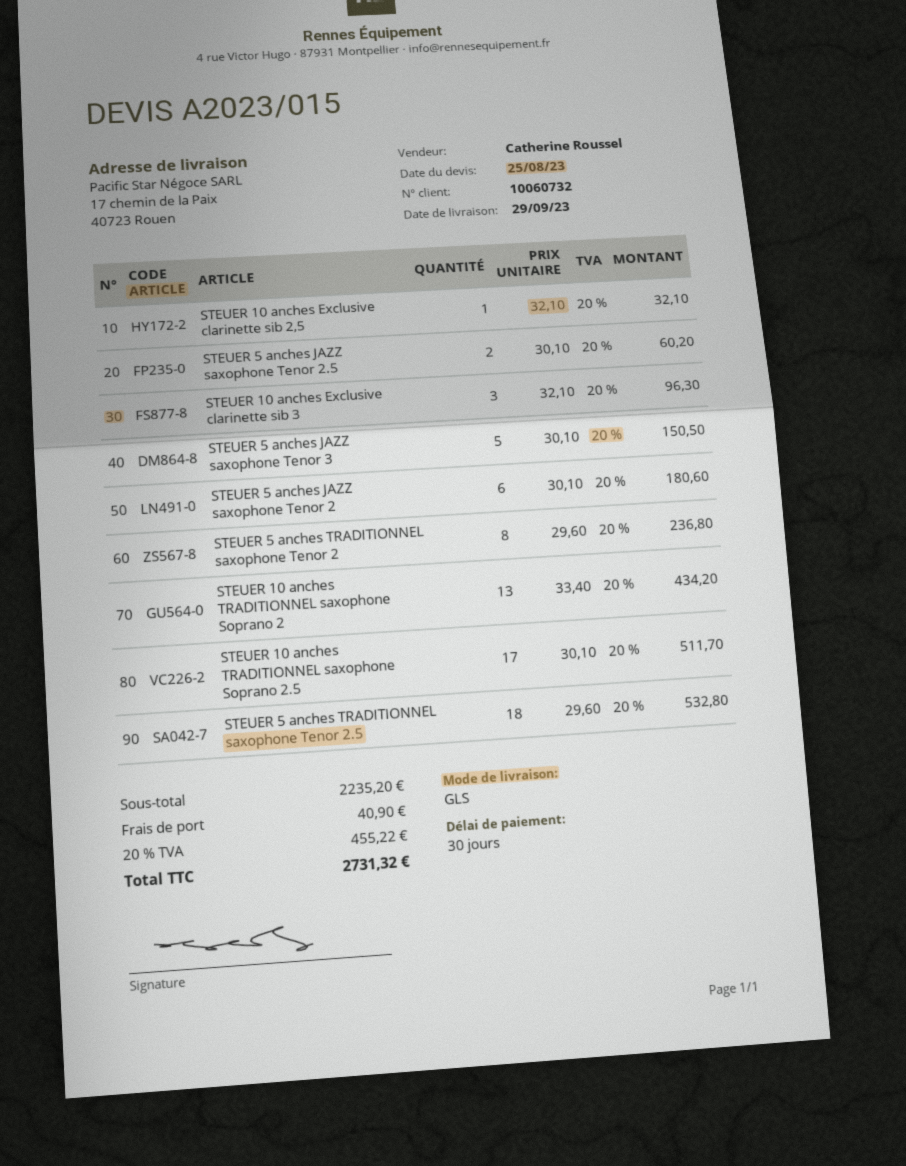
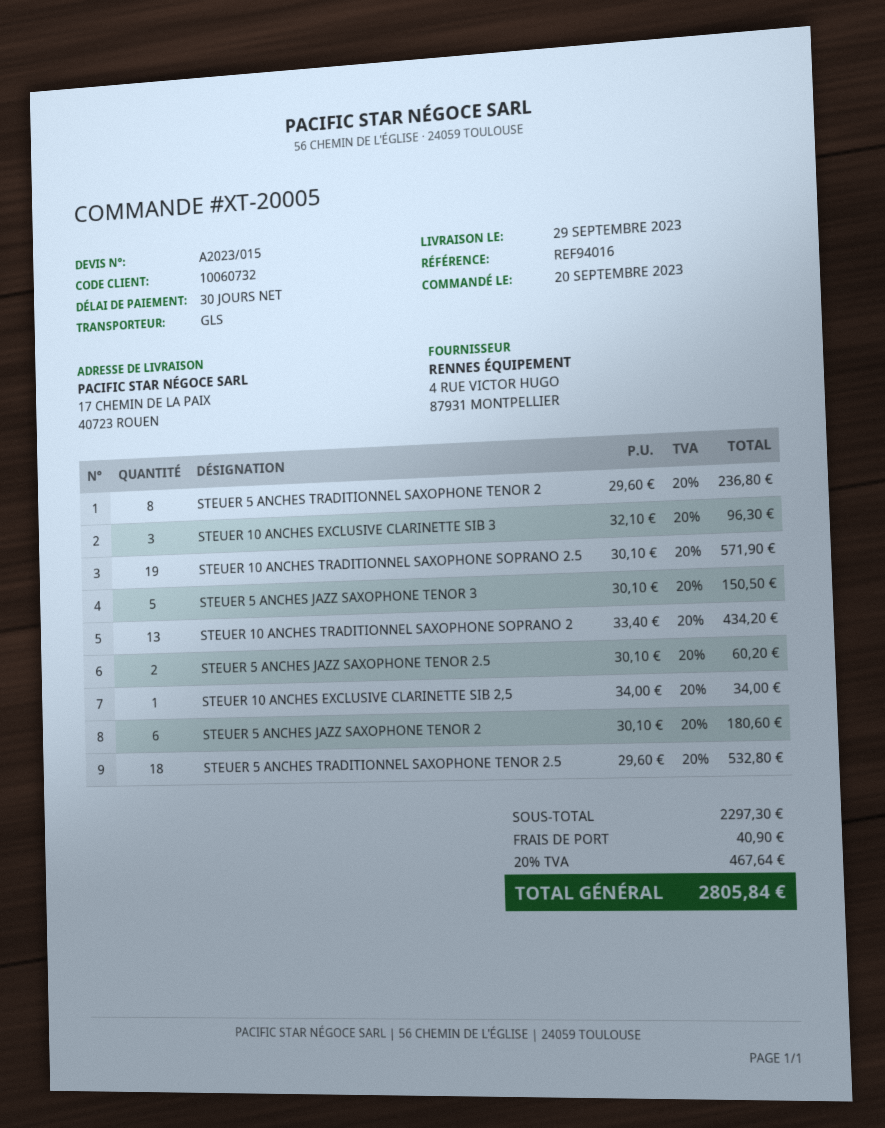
STEUER 10 anches Exclusive clarinette sib 2,5: 1 x 32.10 = 32.10 -> 1 x 34.00 = 34.00
STEUER 10 anches TRADITIONNEL saxophone Soprano 2.5: 17 x 30.10 = 511.70 -> 19 x 30.10 = 571.90
subtotal: 2235.20 -> 2297.30
tax: 20% = 455.22 -> 20% = 467.64
total: 2731.32 -> 2805.84

